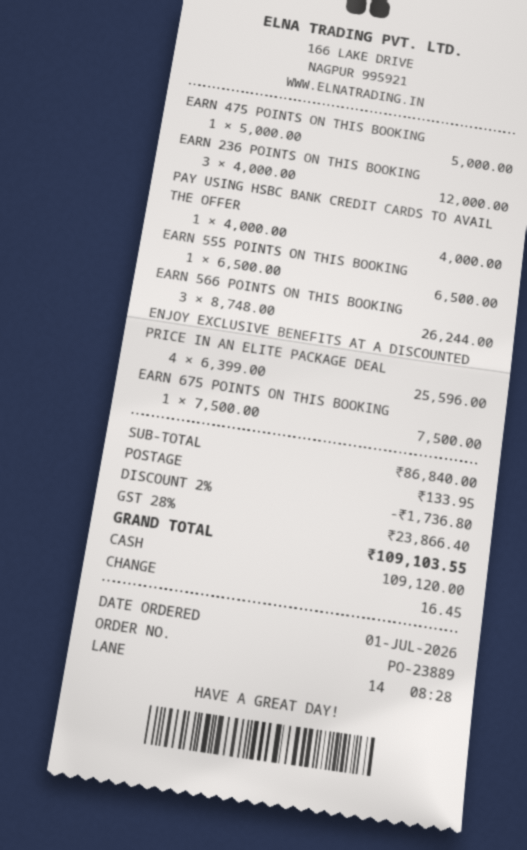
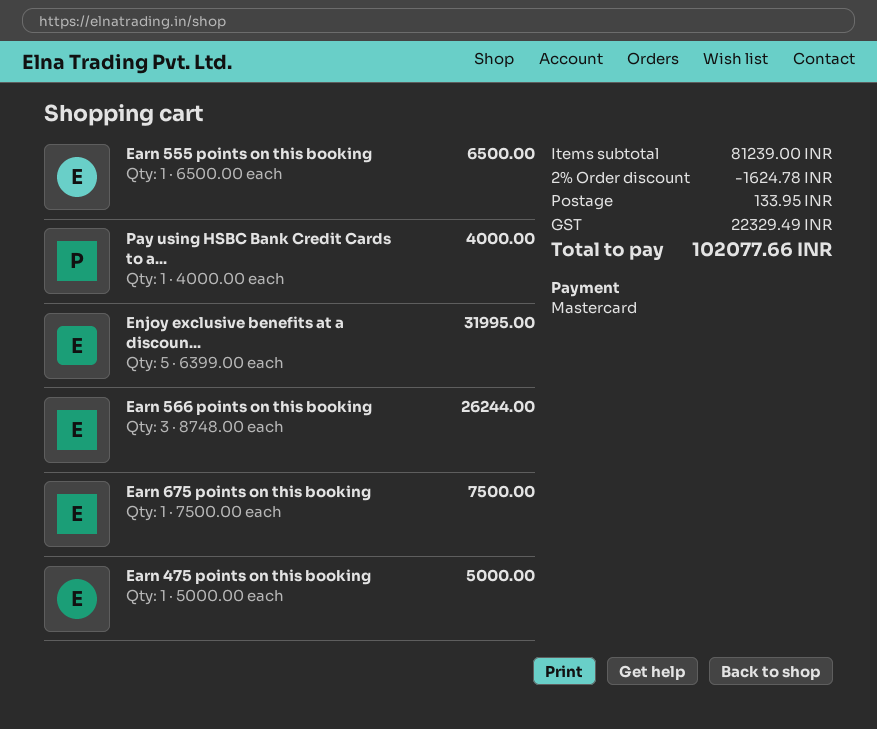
payment method: cash -> Mastercard
EARN 236 POINTS ON THIS BOOKING: 3 x 4000.00 = 12000.00 -> none
ENJOY EXCLUSIVE BENEFITS AT A DISCOUNTED PRICE IN AN ELITE PACKAGE DEAL: 4 x 6399.00 = 25596.00 -> 5 x 6399.00 = 31995.00
subtotal: 86840.00 -> 81239.00
discount: 2% = 1736.80 -> 2% = 1624.78
tax: 23866.40 -> 22329.49
total: 109103.55 -> 102077.66

